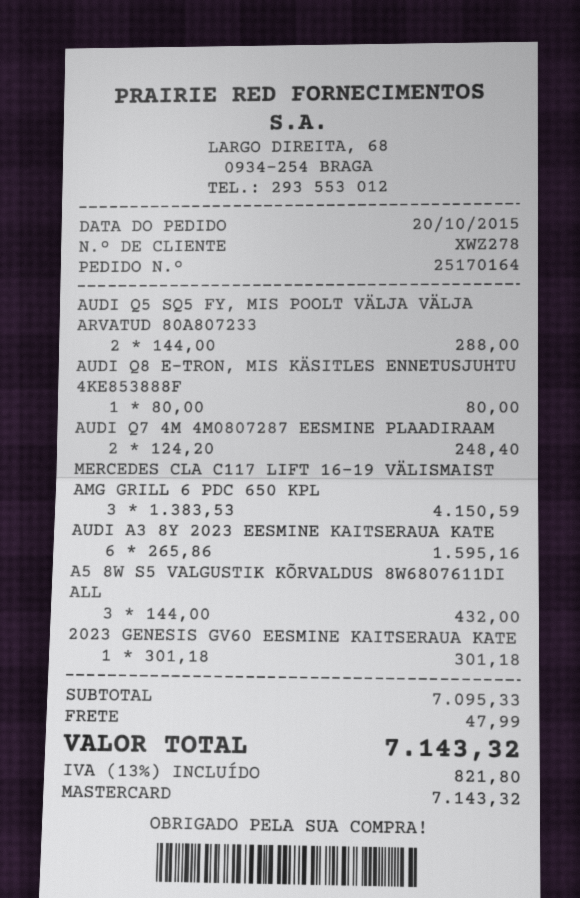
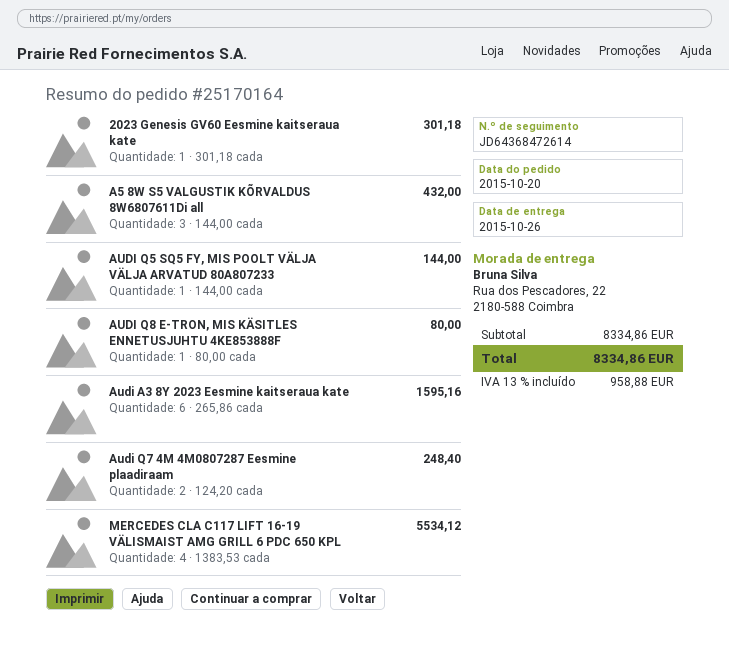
AUDI Q5 SQ5 FY, MIS POOLT VÄLJA VÄLJA ARVATUD 80A807233: 2 x 144.00 = 288.00 -> 1 x 144.00 = 144.00
MERCEDES CLA C117 LIFT 16-19 VÄLISMAIST AMG GRILL 6 PDC 650 KPL: 3 x 1383.53 = 4150.59 -> 4 x 1383.53 = 5534.12
subtotal: 7095.33 -> 8334.86
shipping: 47.99 -> none
tax: 13% = 821.80 -> 13% = 958.88
total: 7143.32 -> 8334.86

